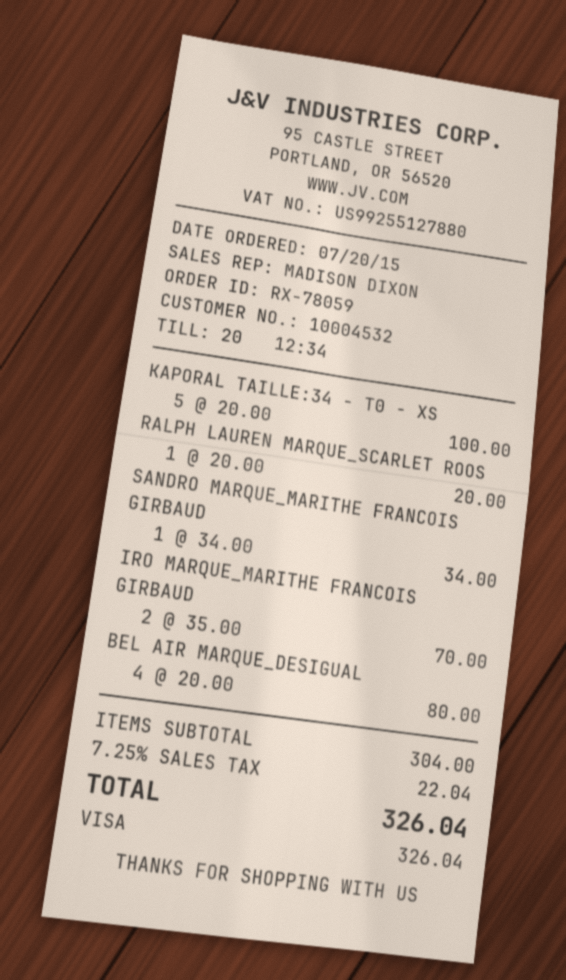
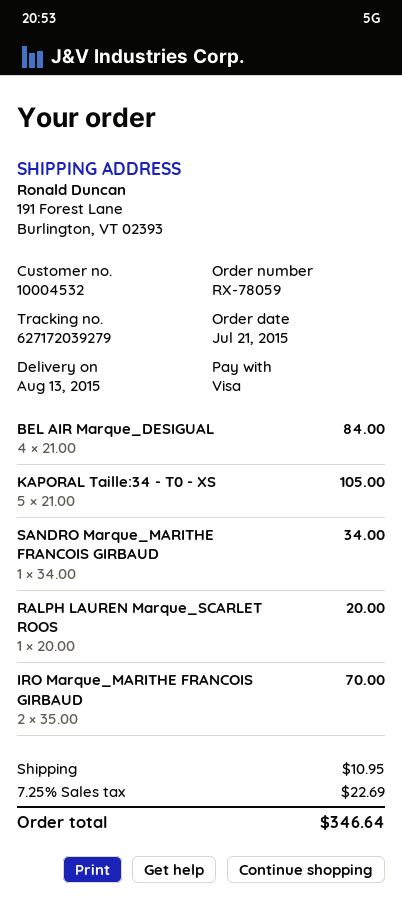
order date: 2015-07-20 -> 2015-07-21
KAPORAL TAILLE:34 - T0 - XS: 5 x 20.00 = 100.00 -> 5 x 21.00 = 105.00
BEL AIR MARQUE_DESIGUAL: 4 x 20.00 = 80.00 -> 4 x 21.00 = 84.00
shipping: none -> 10.95
tax: 7.25% = 22.04 -> 7.25% = 22.69
total: 326.04 -> 346.64

